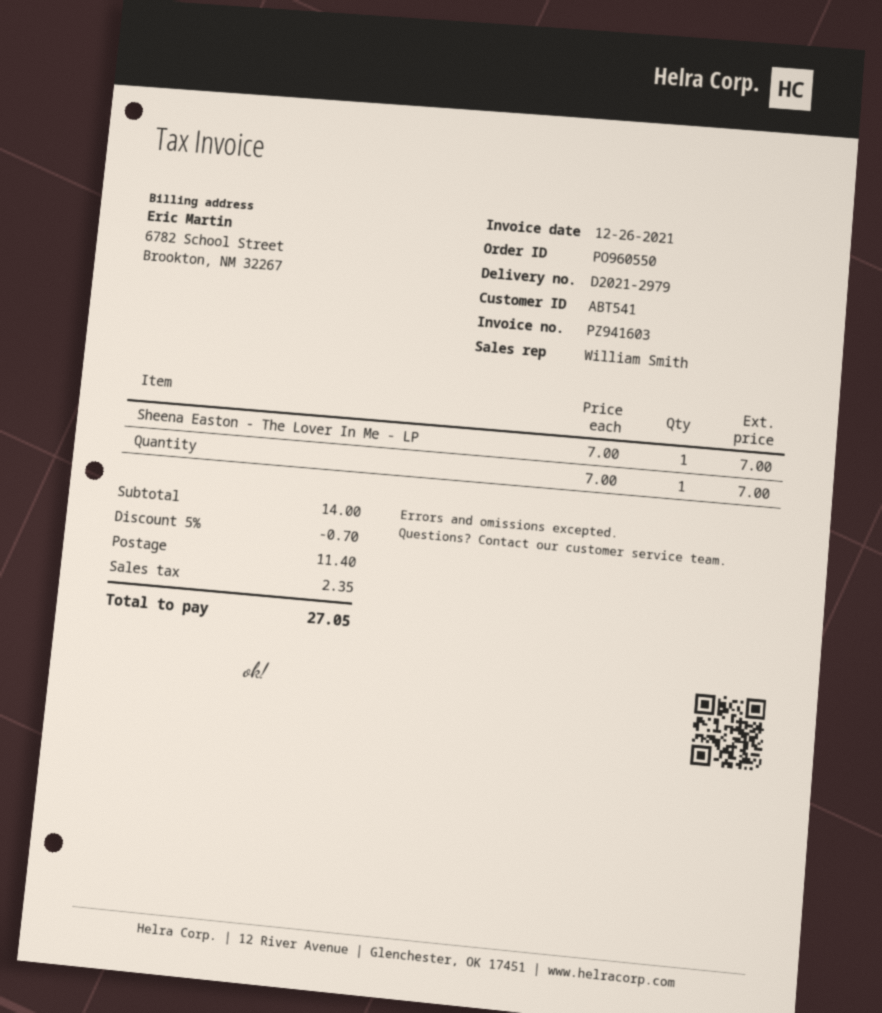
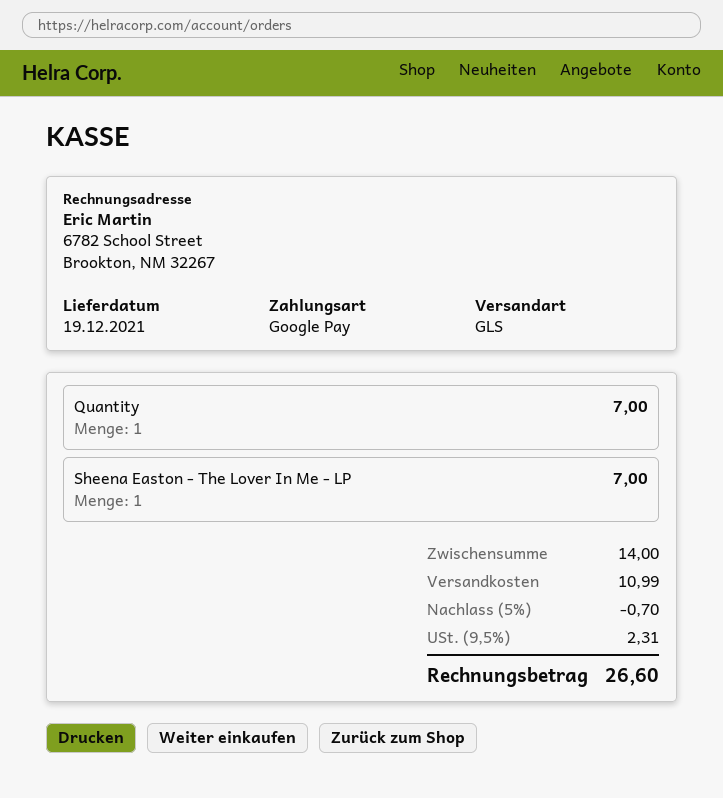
shipping: 11.40 -> 10.99
tax: 2.35 -> 2.31
total: 27.05 -> 26.60

